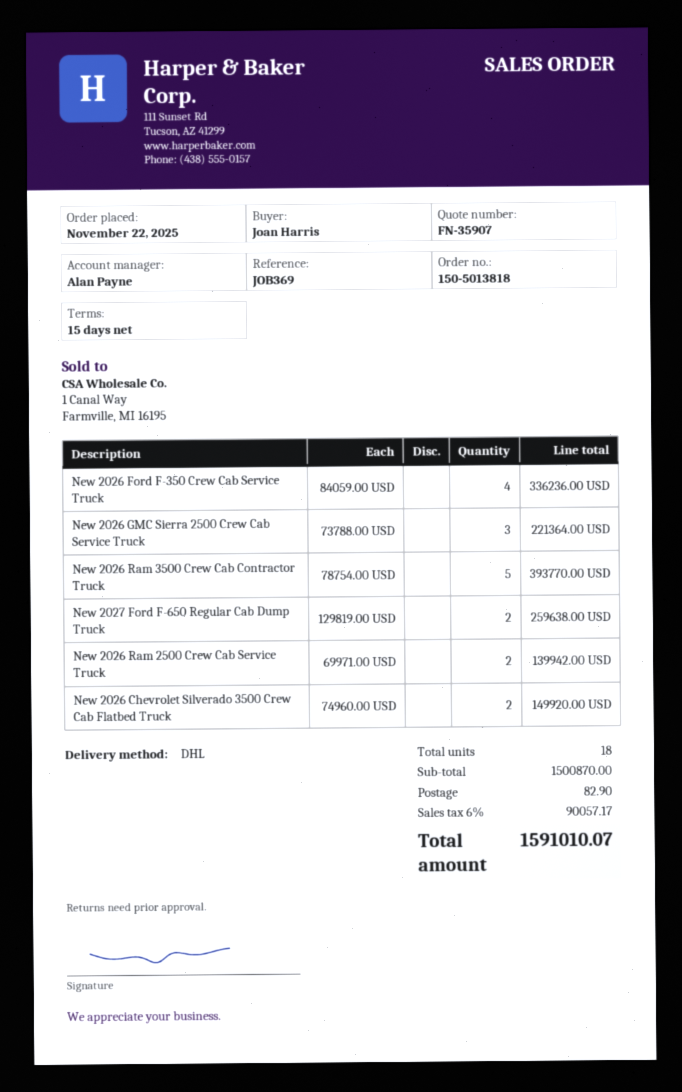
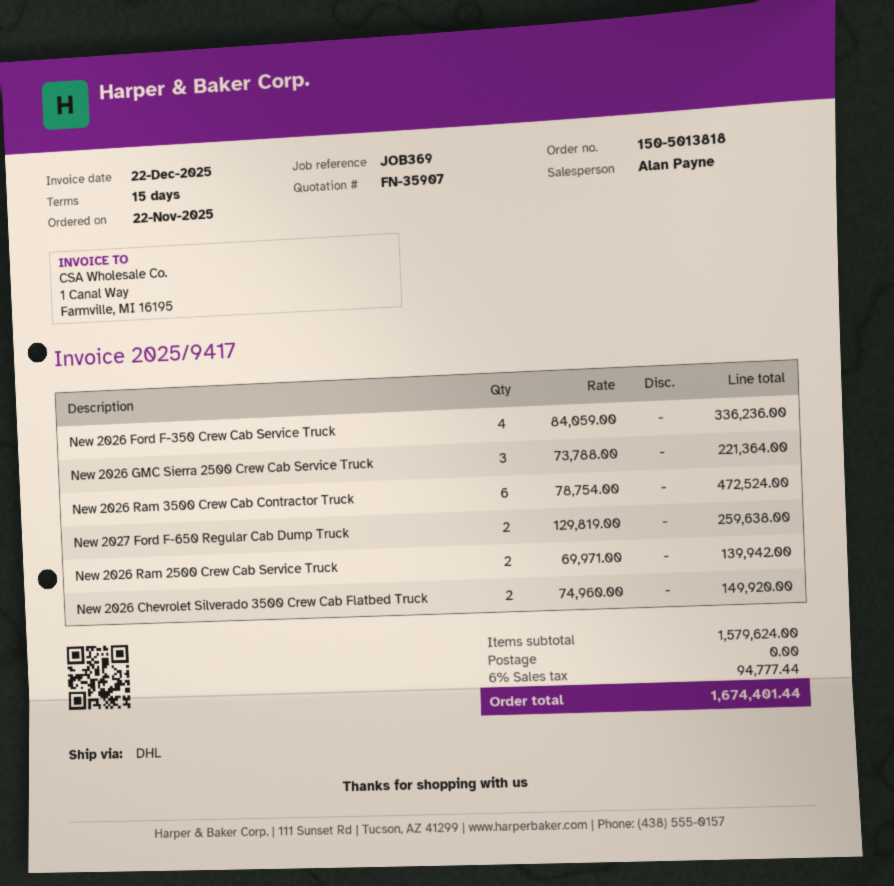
New 2026 Ram 3500 Crew Cab Contractor Truck: 5 x 78754.00 = 393770.00 -> 6 x 78754.00 = 472524.00
subtotal: 1500870.00 -> 1579624.00
shipping: 82.90 -> 0.00
tax: 6% = 90057.17 -> 6% = 94777.44
total: 1591010.07 -> 1674401.44

